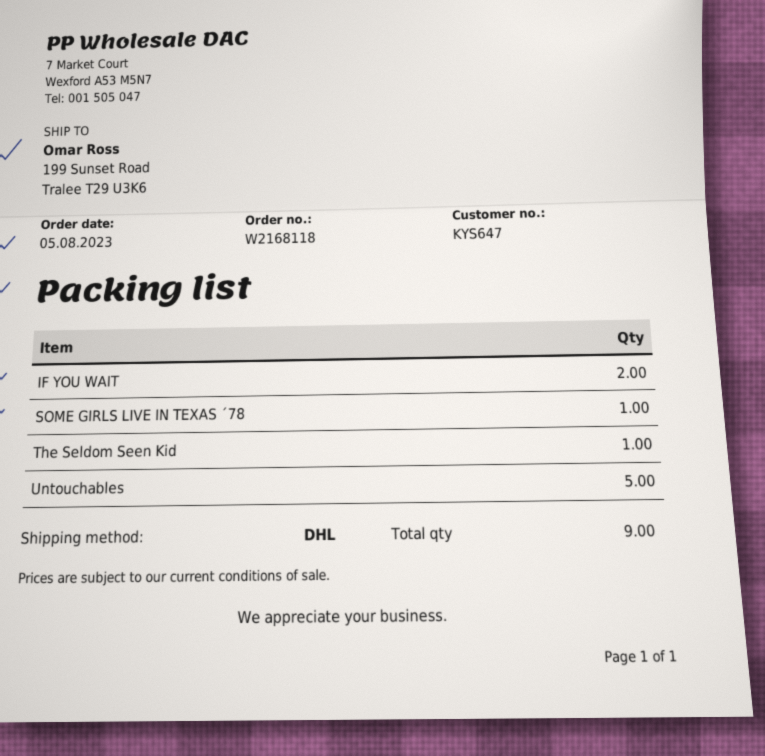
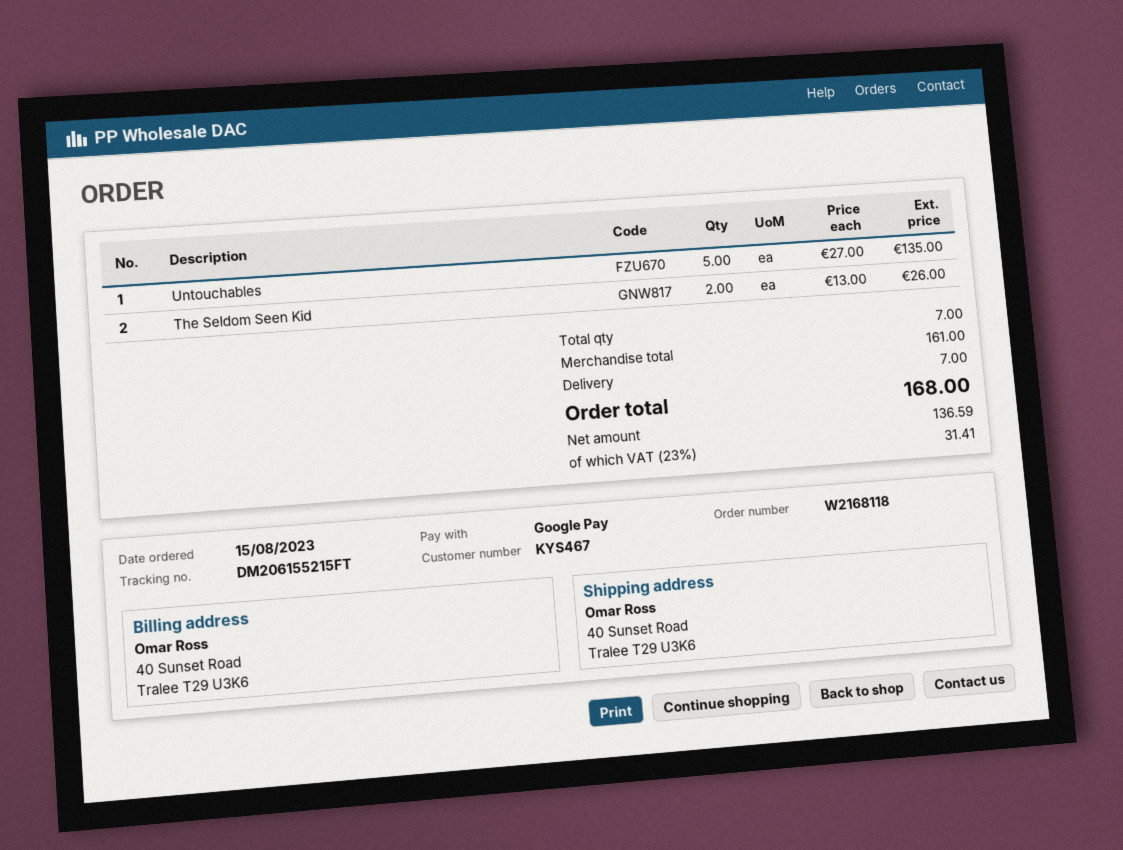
order date: 2023-08-05 -> 2023-08-15
customer number: KYS647 -> KYS467
ship to: 199 Sunset Road, Tralee T29 U3K6 -> 40 Sunset Road, Tralee T29 U3K6
IF YOU WAIT: 2 -> none
SOME GIRLS LIVE IN TEXAS ´78: 1 -> none
The Seldom Seen Kid: 1 -> 2
total quantity: 9 -> 7

